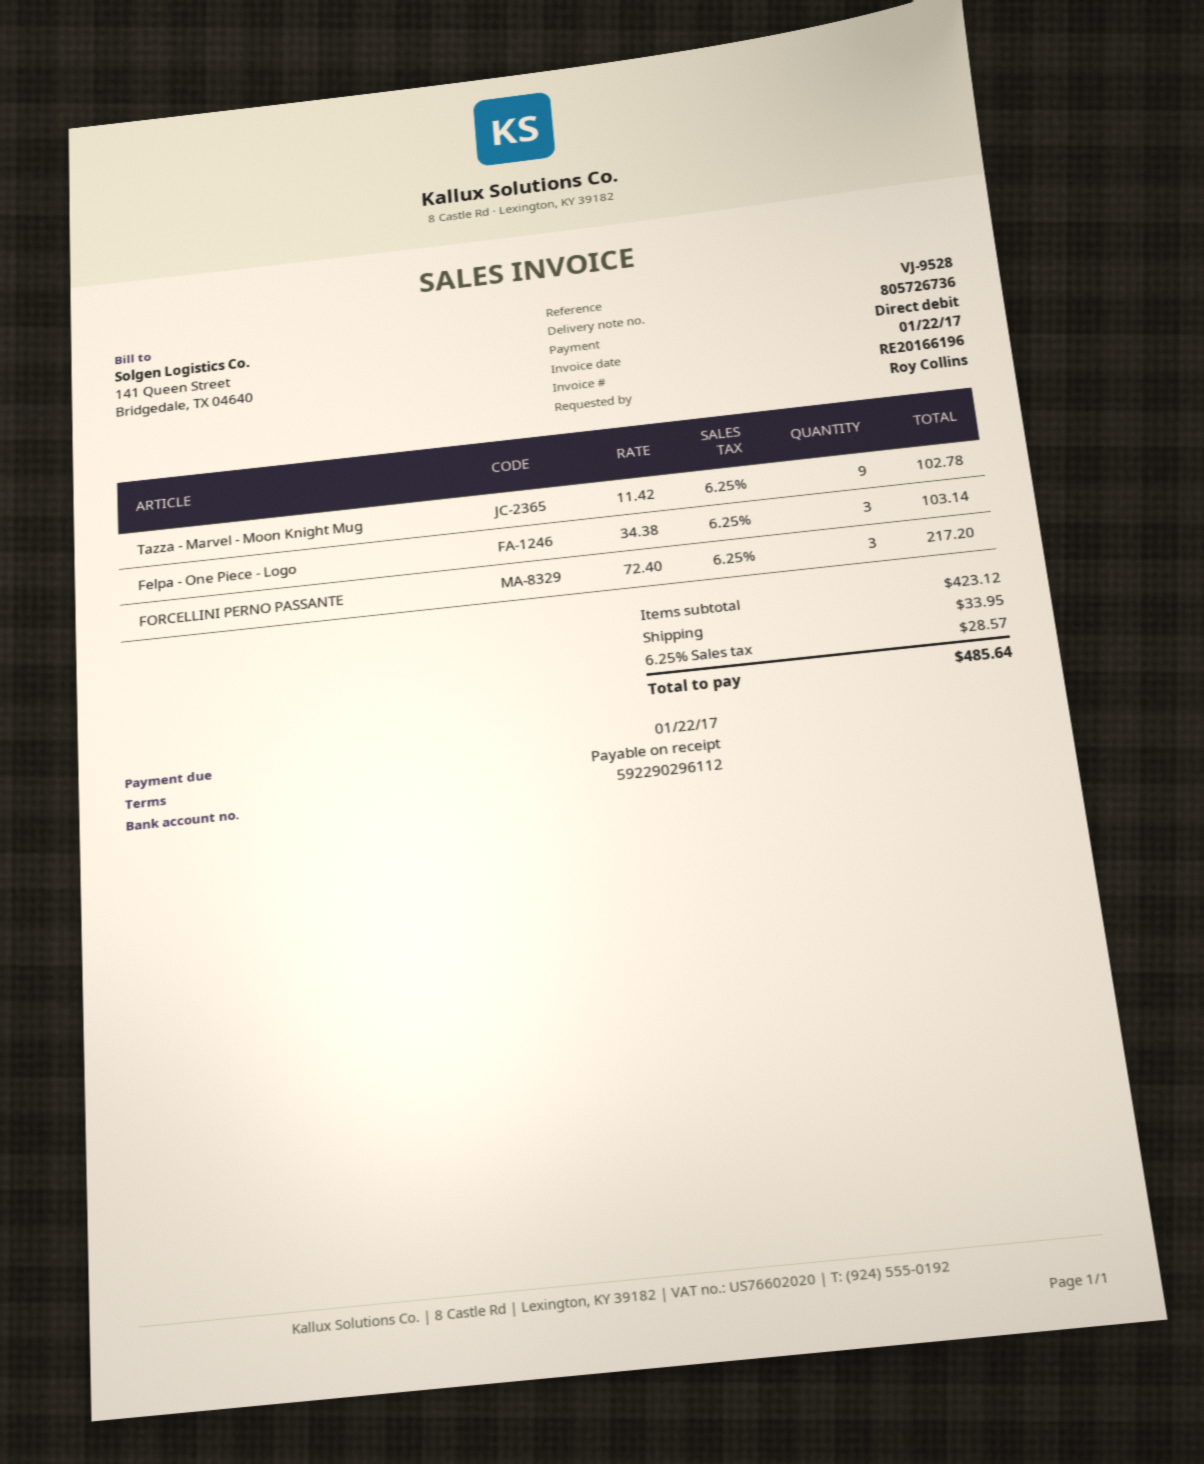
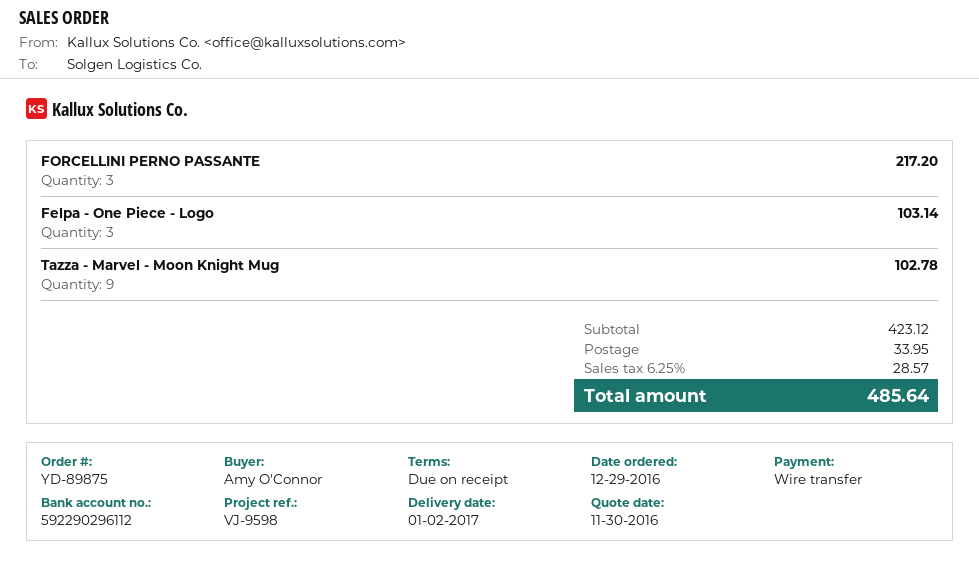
reference: VJ-9528 -> VJ-9598
ordered by: Roy Collins -> Amy O'Connor
payment method: direct debit -> bank transfer

